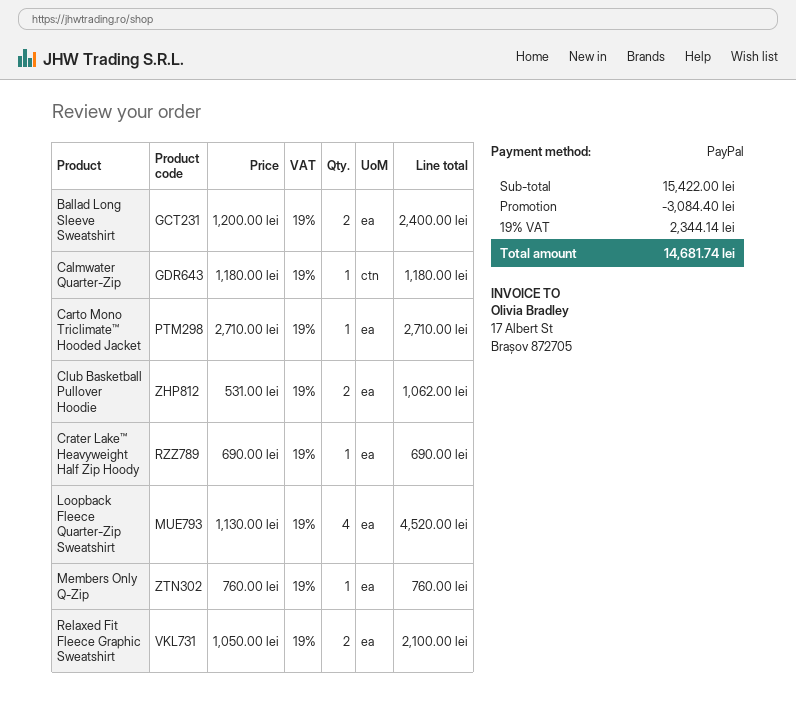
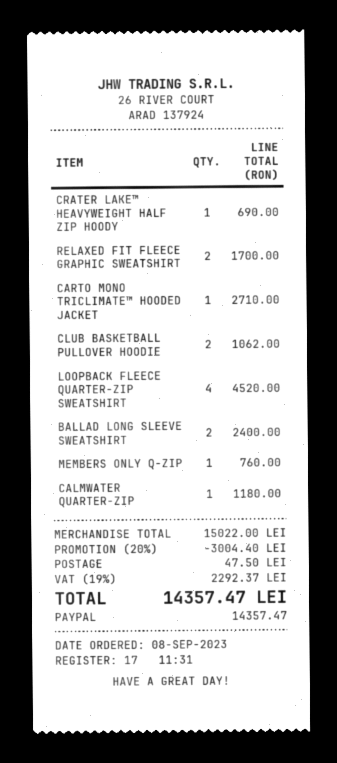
Relaxed Fit Fleece Graphic Sweatshirt: 2 for 2100.00 -> 2 for 1700.00
subtotal: 15422.00 -> 15022.00
discount: 3084.40 -> 3004.40
shipping: none -> 47.50
tax: 19% = 2344.14 -> 19% = 2292.37
total: 14681.74 -> 14357.47

